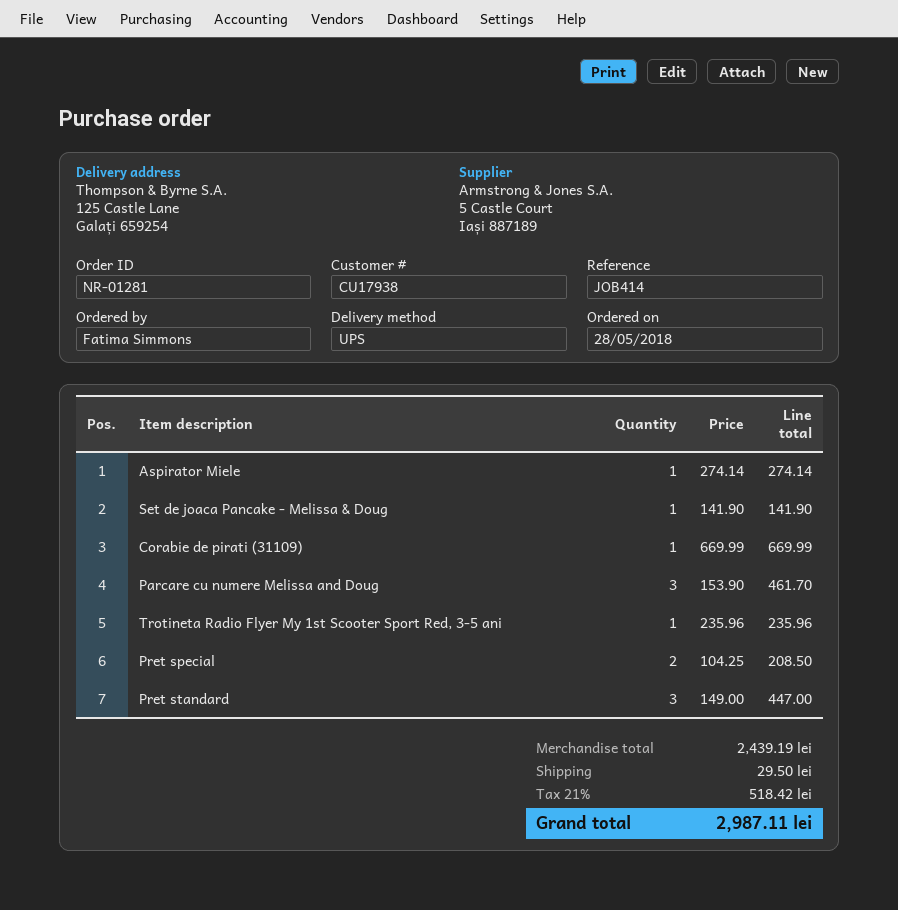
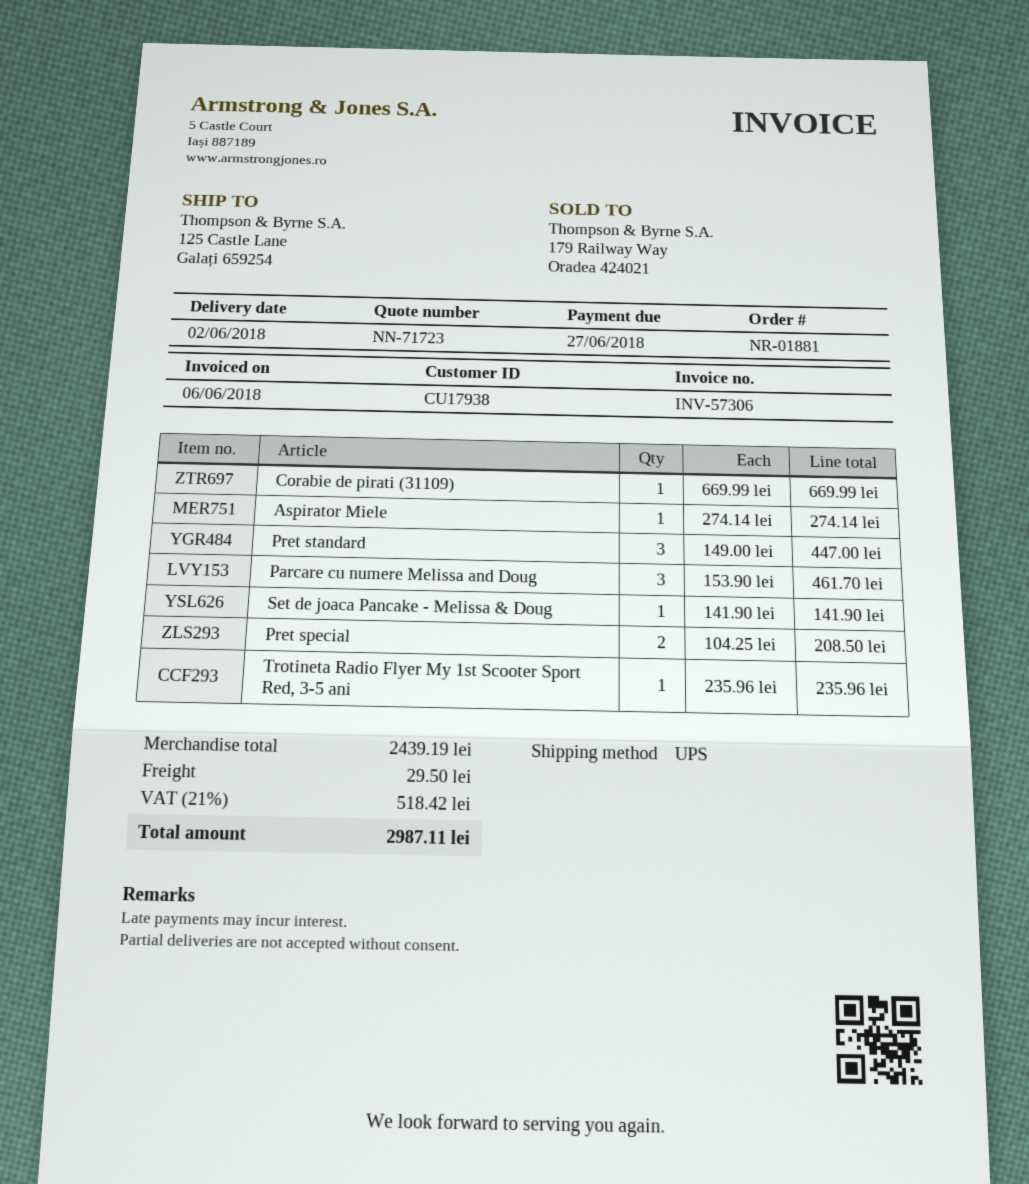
order number: NR-01281 -> NR-01881

